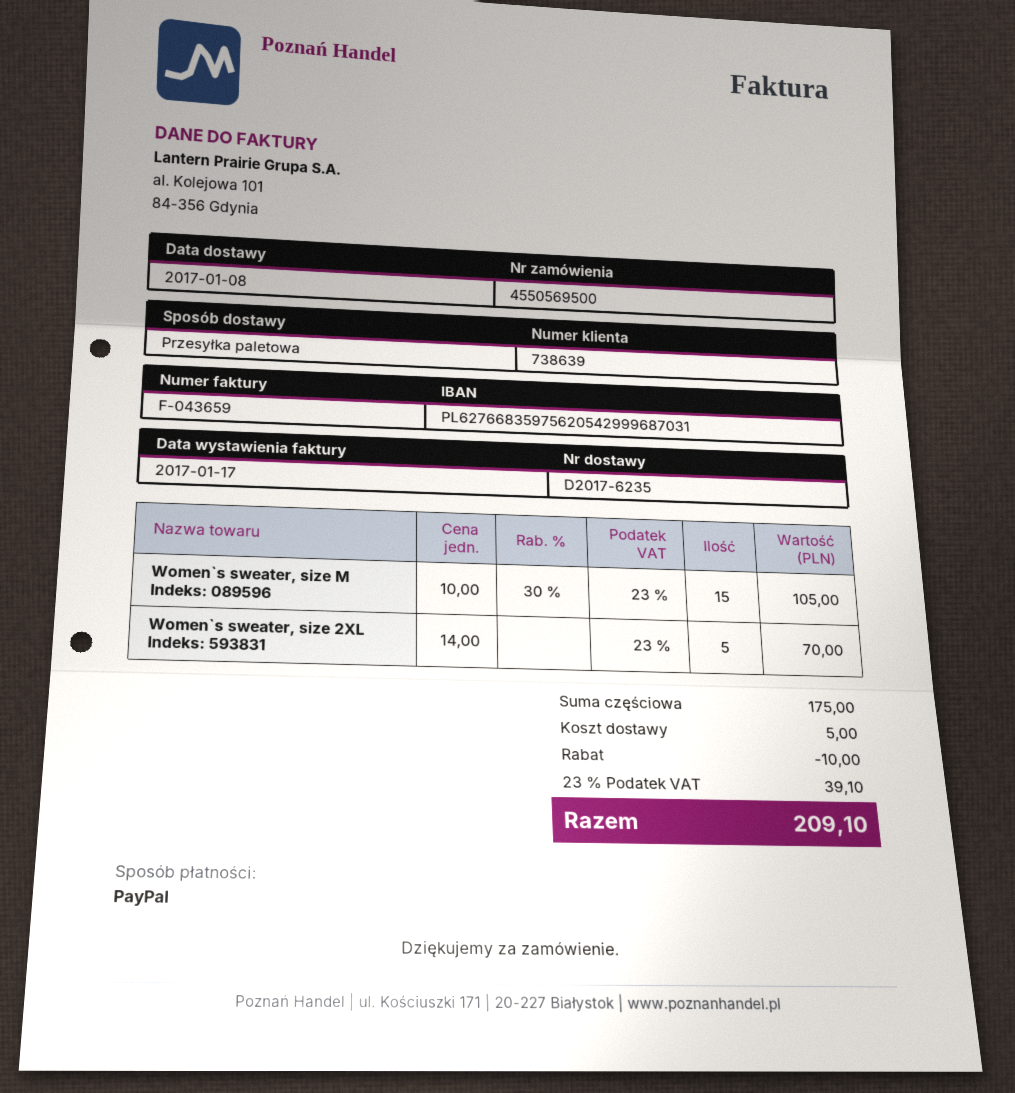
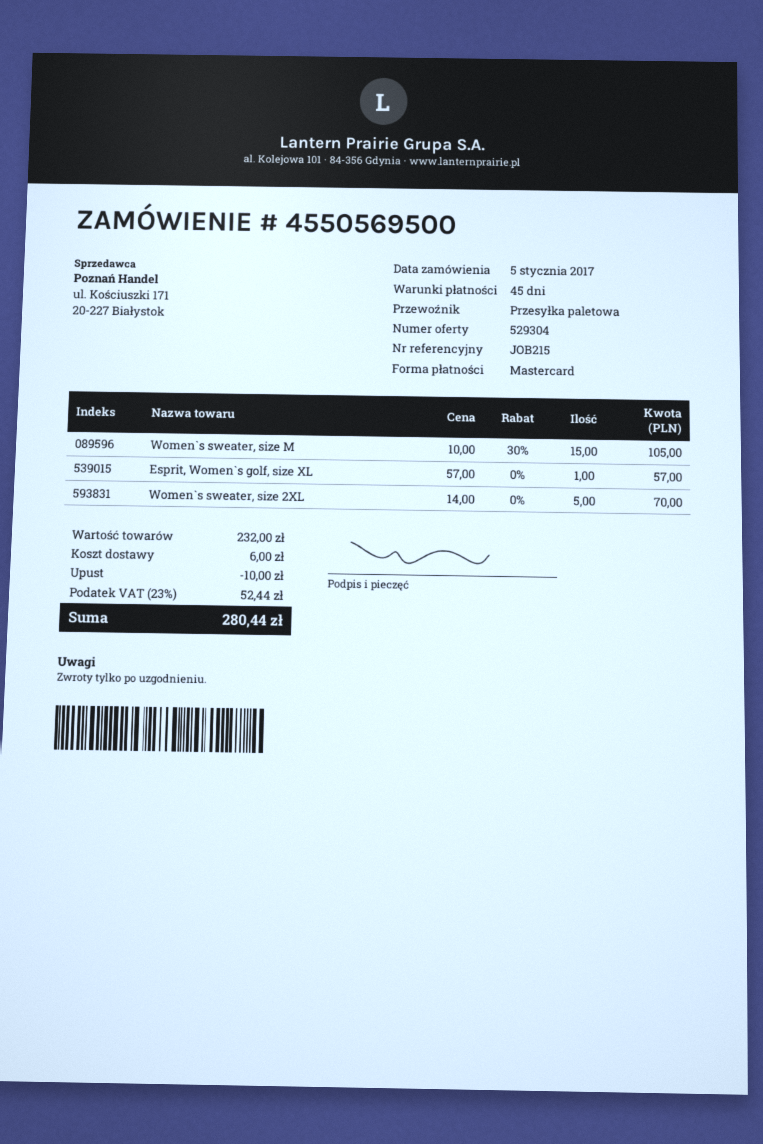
payment method: PayPal -> Mastercard
Esprit, Women`s golf, size XL: none -> 1 x 57.00 = 57.00
subtotal: 175.00 -> 232.00
shipping: 5.00 -> 6.00
tax: 23% = 39.10 -> 23% = 52.44
total: 209.10 -> 280.44

